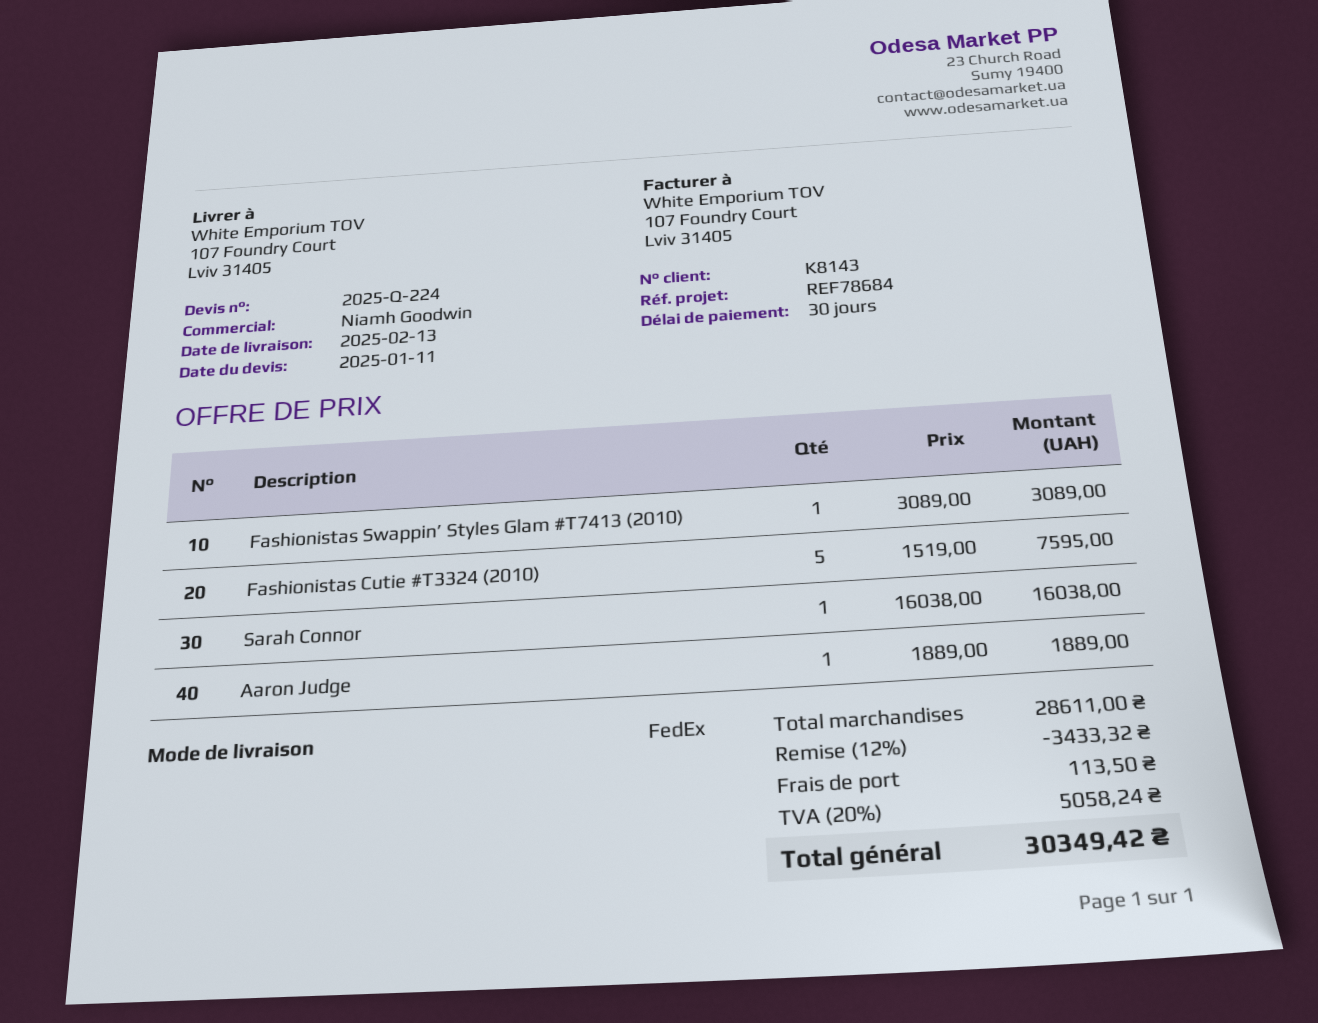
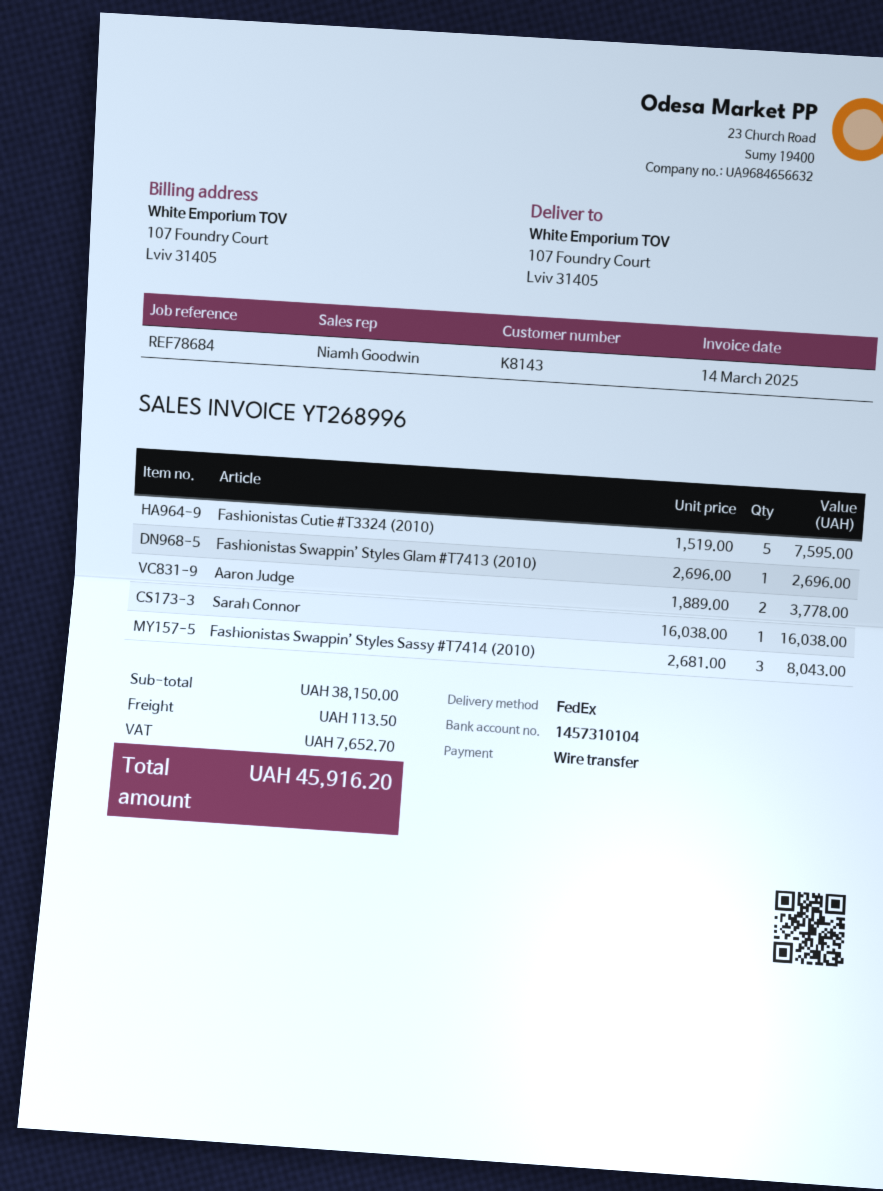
Fashionistas Swappin’ Styles Glam #T7413 (2010): 1 x 3089.00 = 3089.00 -> 1 x 2696.00 = 2696.00
Aaron Judge: 1 x 1889.00 = 1889.00 -> 2 x 1889.00 = 3778.00
Fashionistas Swappin’ Styles Sassy #T7414 (2010): none -> 3 x 2681.00 = 8043.00
subtotal: 28611.00 -> 38150.00
discount: 12% = 3433.32 -> none
tax: 5058.24 -> 7652.70
total: 30349.42 -> 45916.20

